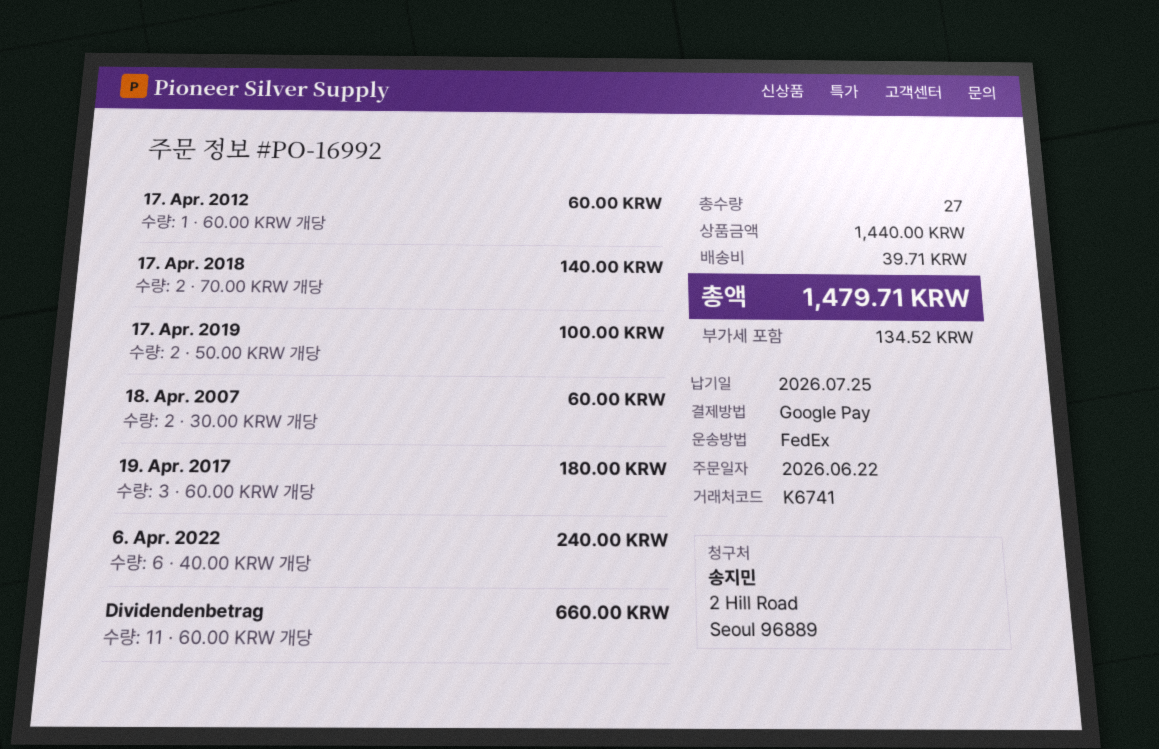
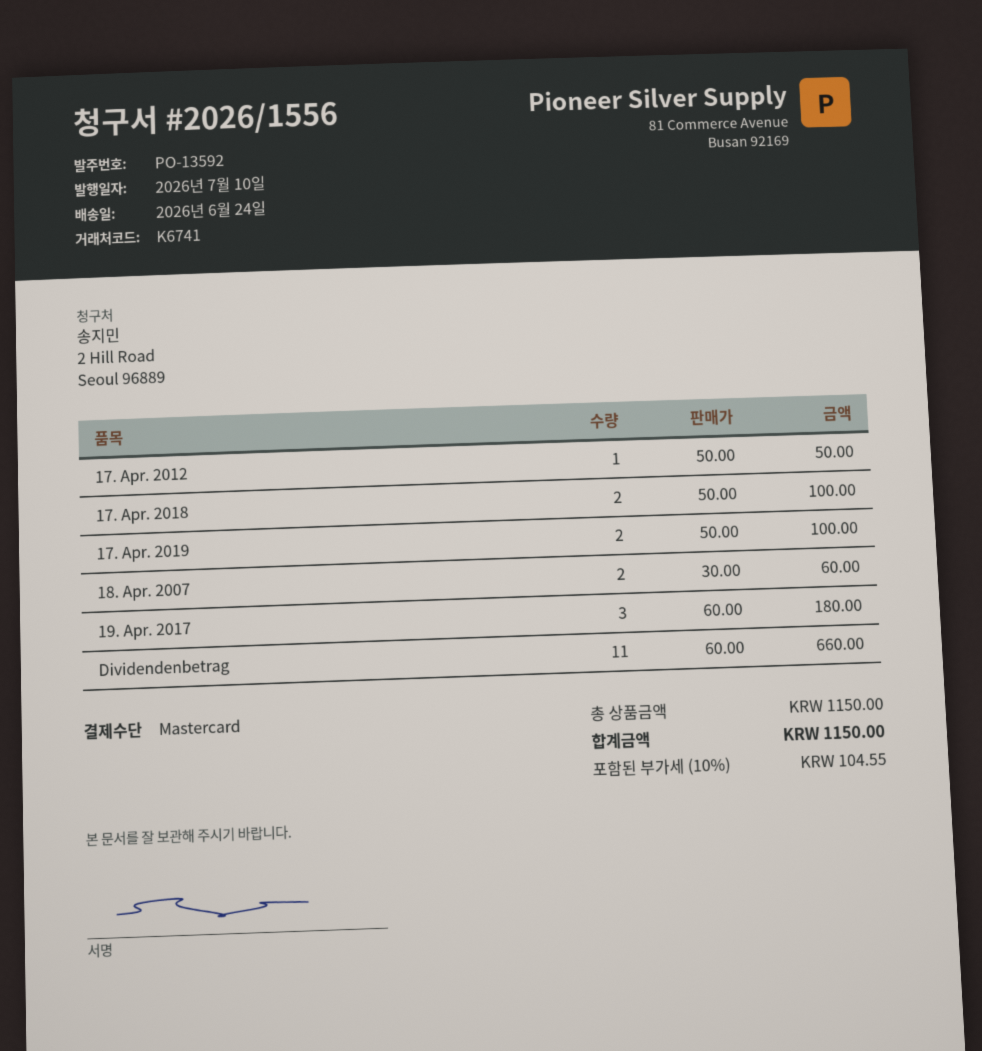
order number: PO-16992 -> PO-13592
delivery date: 2026-07-25 -> 2026-06-24
payment method: Google Pay -> Mastercard
17. Apr. 2012: 1 x 60.00 = 60.00 -> 1 x 50.00 = 50.00
17. Apr. 2018: 2 x 70.00 = 140.00 -> 2 x 50.00 = 100.00
6. Apr. 2022: 6 x 40.00 = 240.00 -> none
subtotal: 1440.00 -> 1150.00
shipping: 39.71 -> none
tax: 134.52 -> 104.55
total: 1479.71 -> 1150.00

